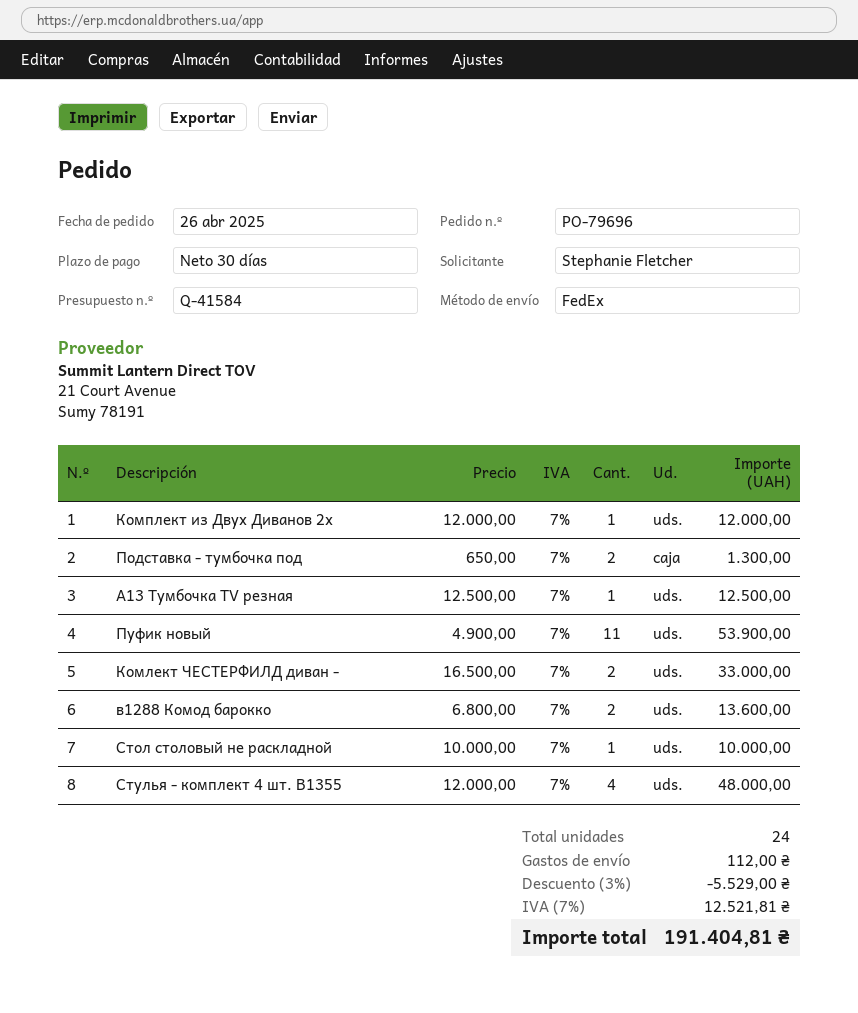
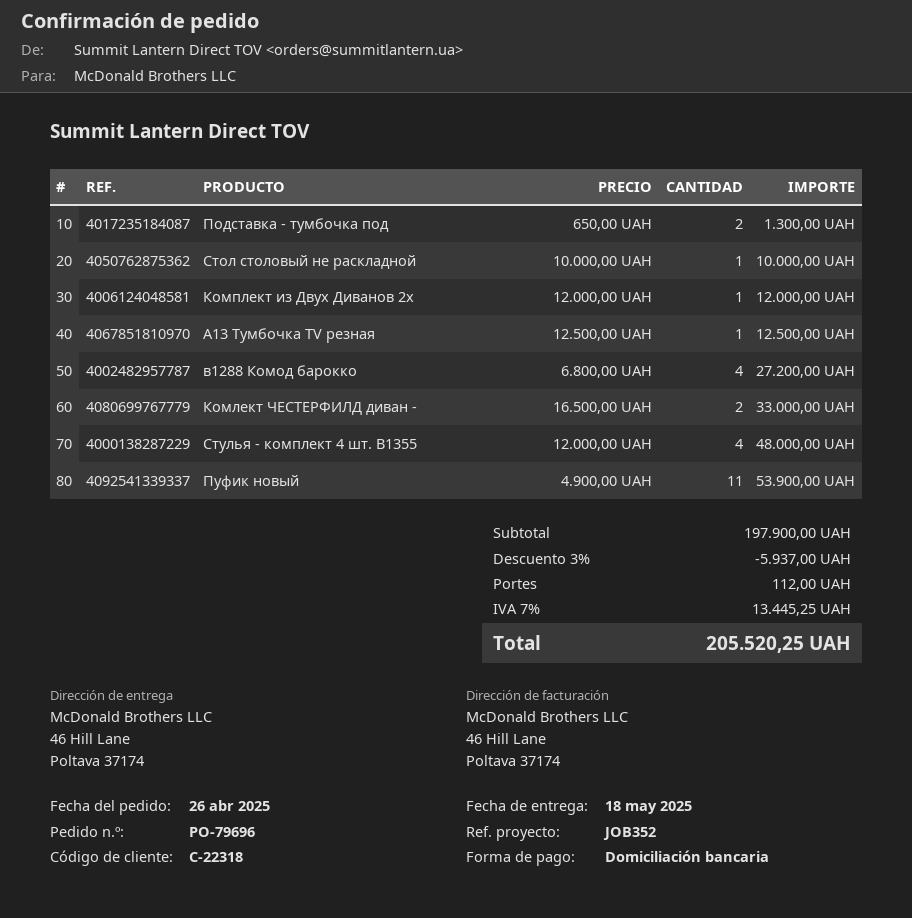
в1288 Комод барокко: 2 x 6800.00 = 13600.00 -> 4 x 6800.00 = 27200.00
discount: 3% = 5529.00 -> 3% = 5937.00
tax: 7% = 12521.81 -> 7% = 13445.25
total: 191404.81 -> 205520.25

